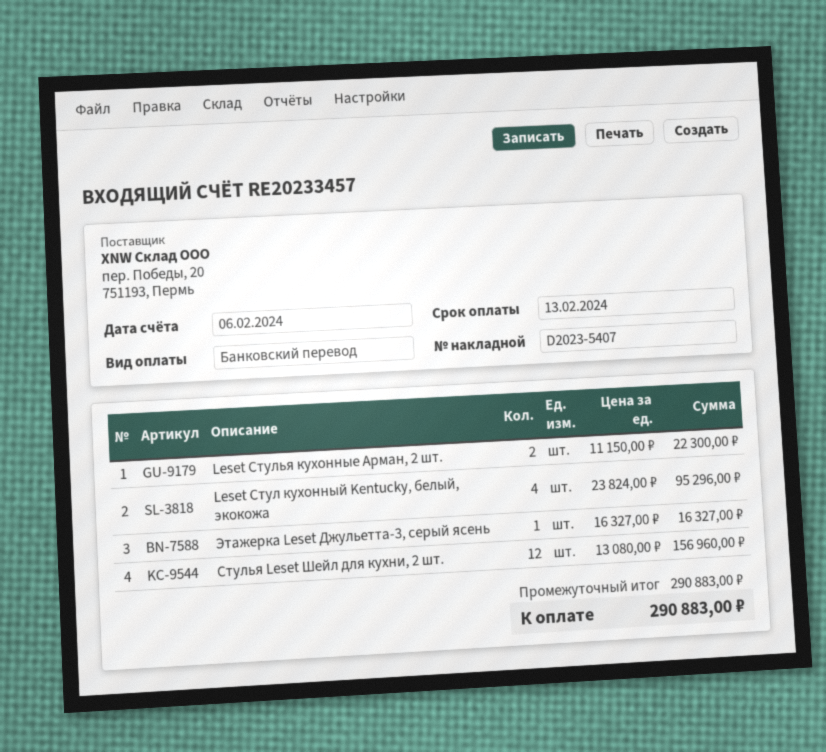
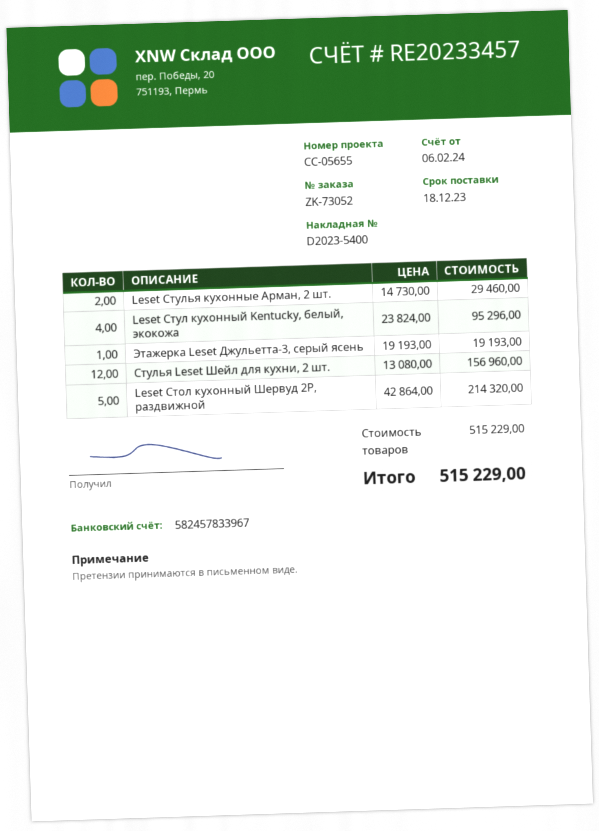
delivery note number: D2023-5407 -> D2023-5400
Leset Стулья кухонные Арман, 2 шт.: 2 x 11150.00 = 22300.00 -> 2 x 14730.00 = 29460.00
Этажерка Leset Джульетта-3, серый ясень: 1 x 16327.00 = 16327.00 -> 1 x 19193.00 = 19193.00
Leset Стол кухонный Шервуд 2Р, раздвижной: none -> 5 x 42864.00 = 214320.00
subtotal: 290883.00 -> 515229.00
total: 290883.00 -> 515229.00

